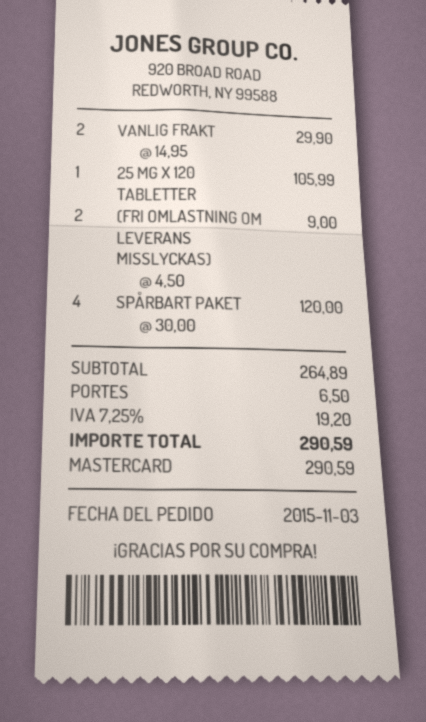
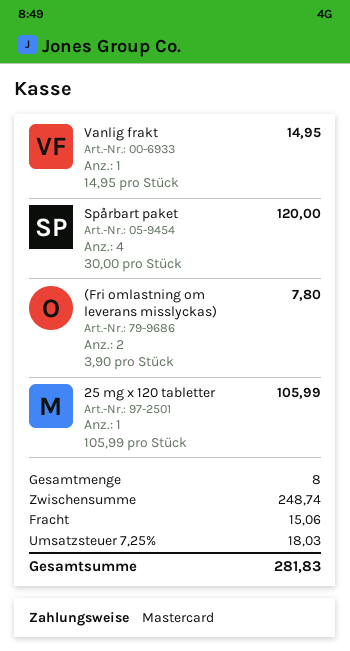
VANLIG FRAKT: 2 x 14.95 = 29.90 -> 1 x 14.95 = 14.95
(FRI OMLASTNING OM LEVERANS MISSLYCKAS): 2 x 4.50 = 9.00 -> 2 x 3.90 = 7.80
subtotal: 264.89 -> 248.74
shipping: 6.50 -> 15.06
tax: 7.25% = 19.20 -> 7.25% = 18.03
total: 290.59 -> 281.83

